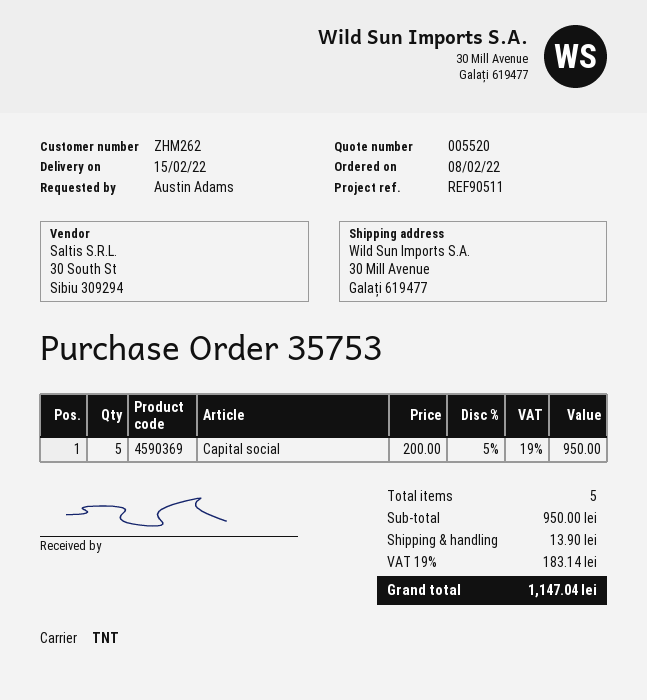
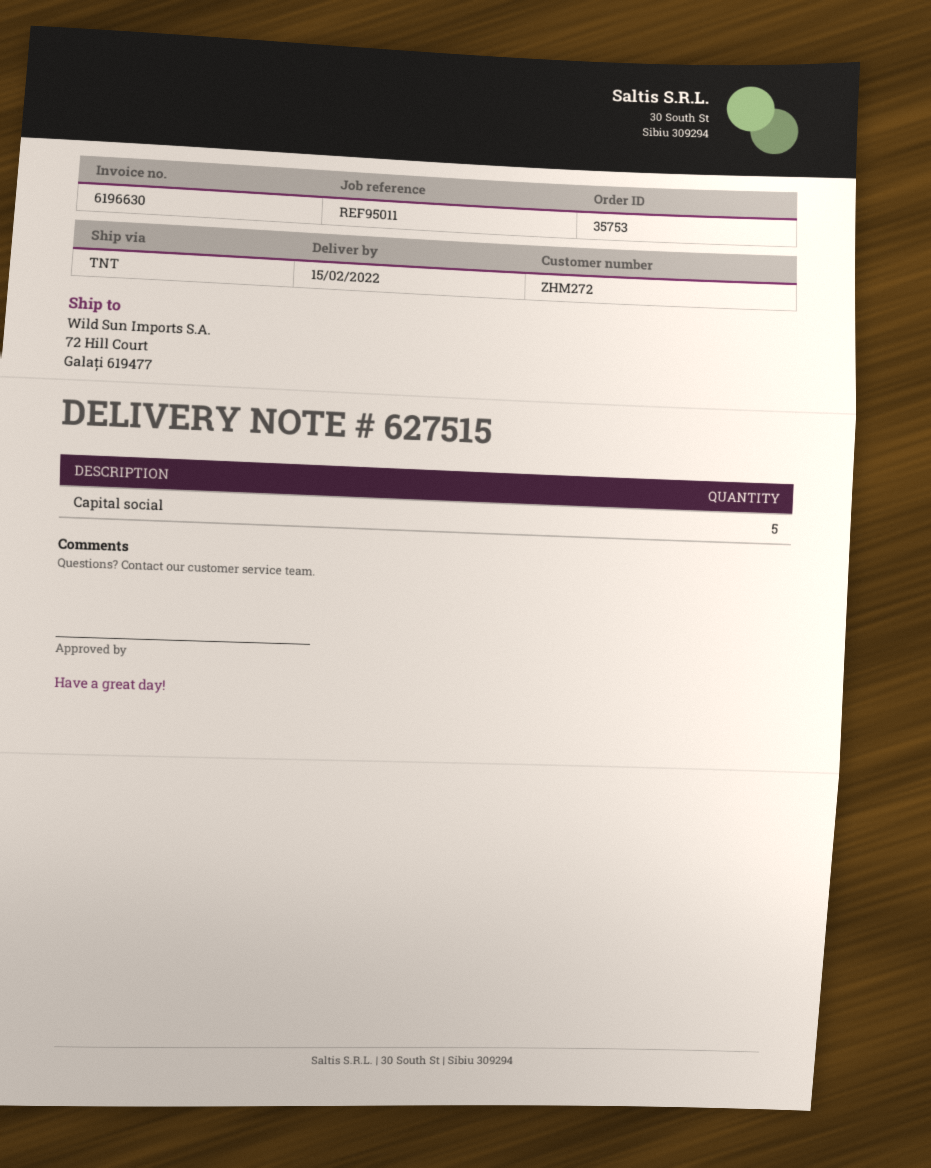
customer number: ZHM262 -> ZHM272
reference: REF90511 -> REF95011
ship to: 30 Mill Avenue, Galați 619477 -> 72 Hill Court, Galați 619477

